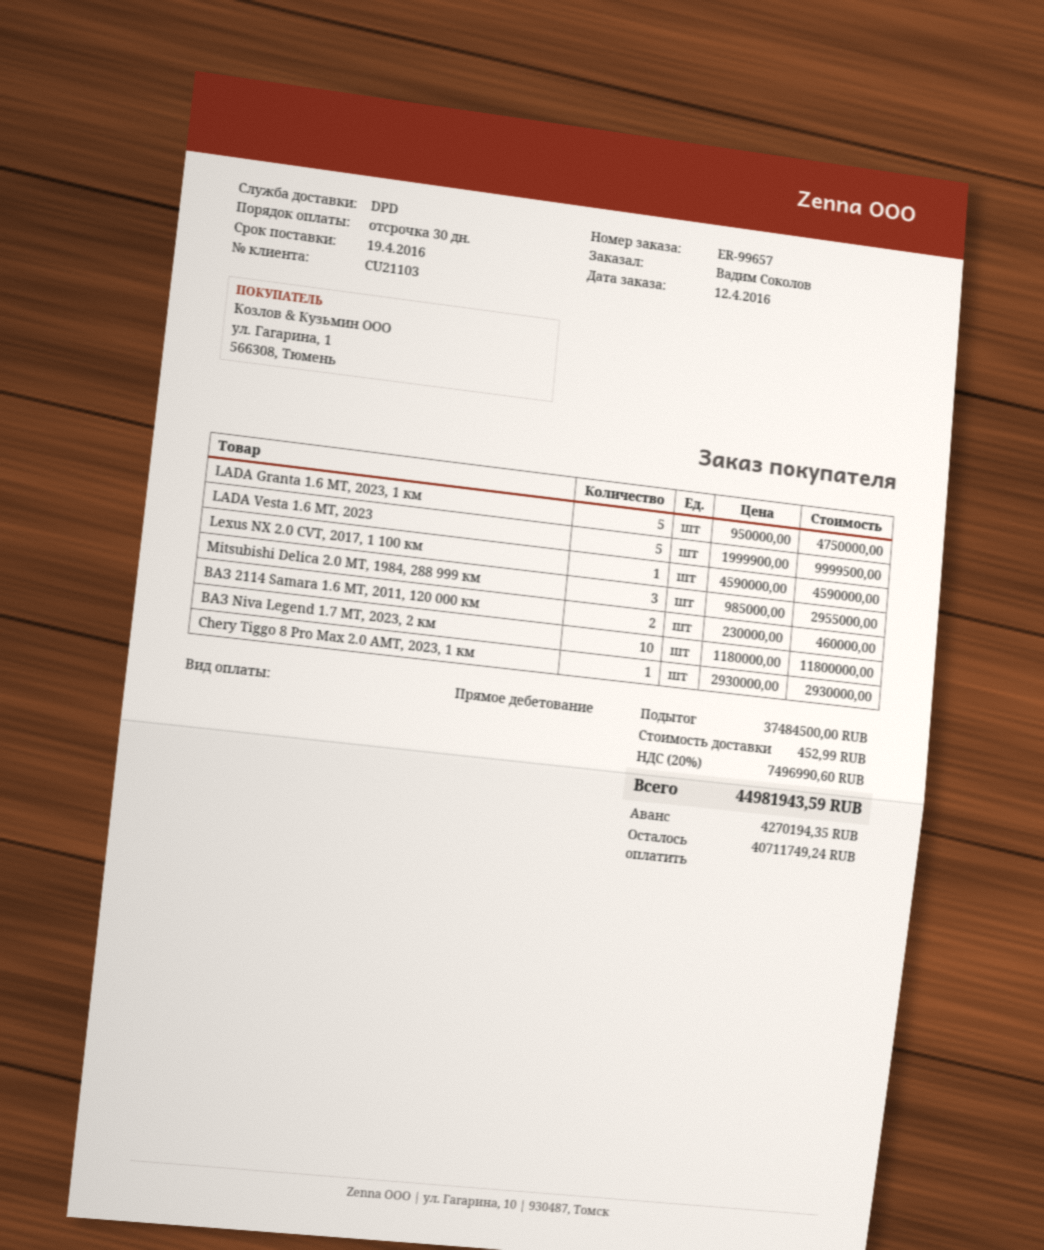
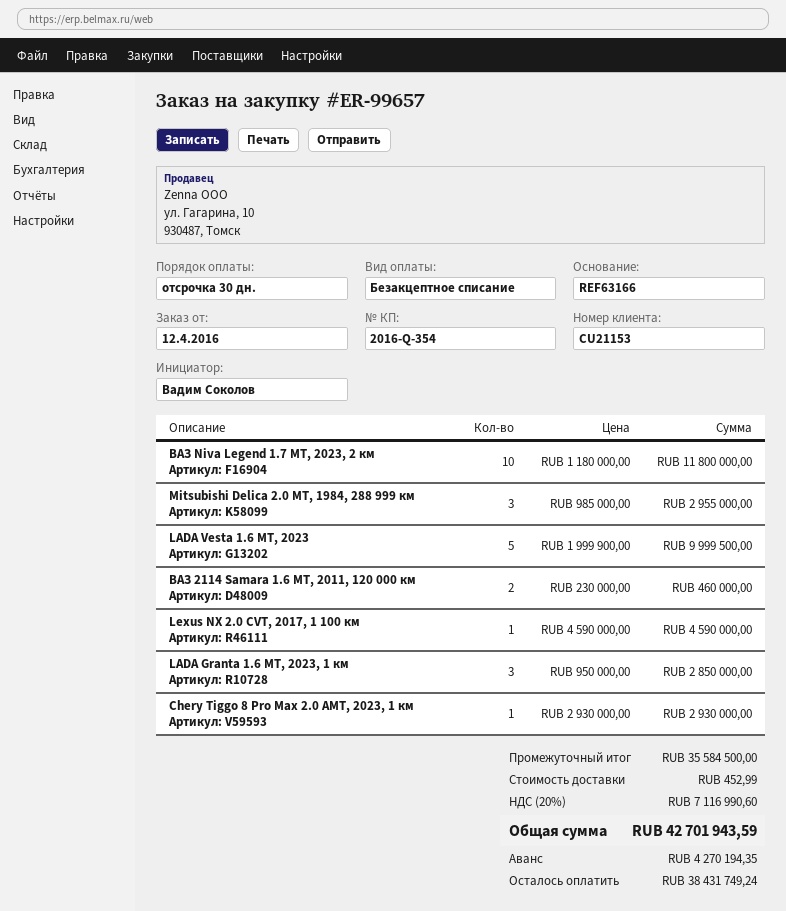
customer number: CU21103 -> CU21153
LADA Granta 1.6 МТ, 2023, 1 км: 5 x 950000.00 = 4750000.00 -> 3 x 950000.00 = 2850000.00
subtotal: 37484500.00 -> 35584500.00
tax: 20% = 7496990.60 -> 20% = 7116990.60
total: 44981943.59 -> 42701943.59
balance: 40711749.24 -> 38431749.24

